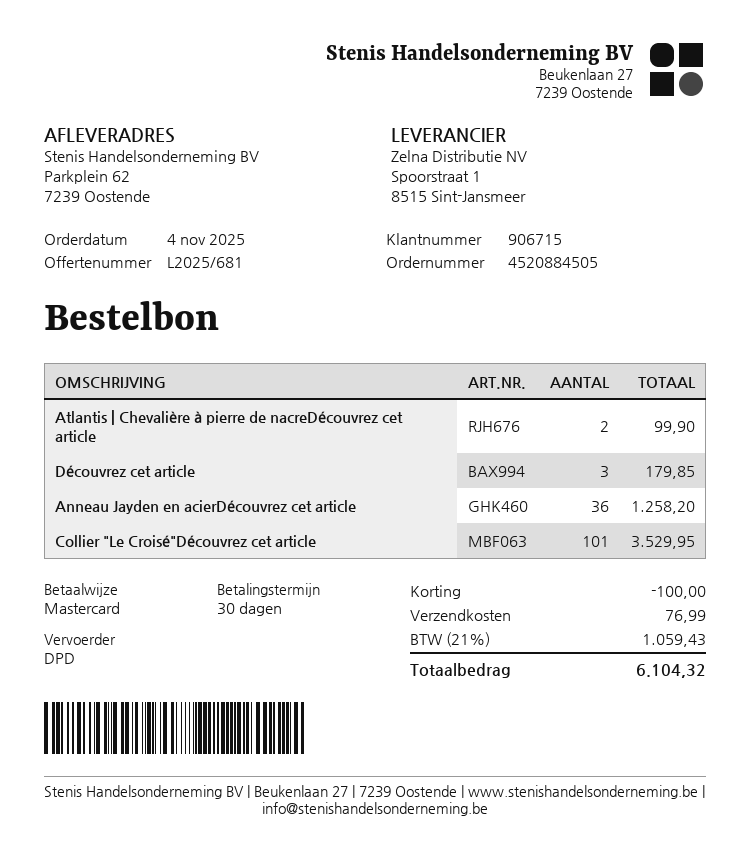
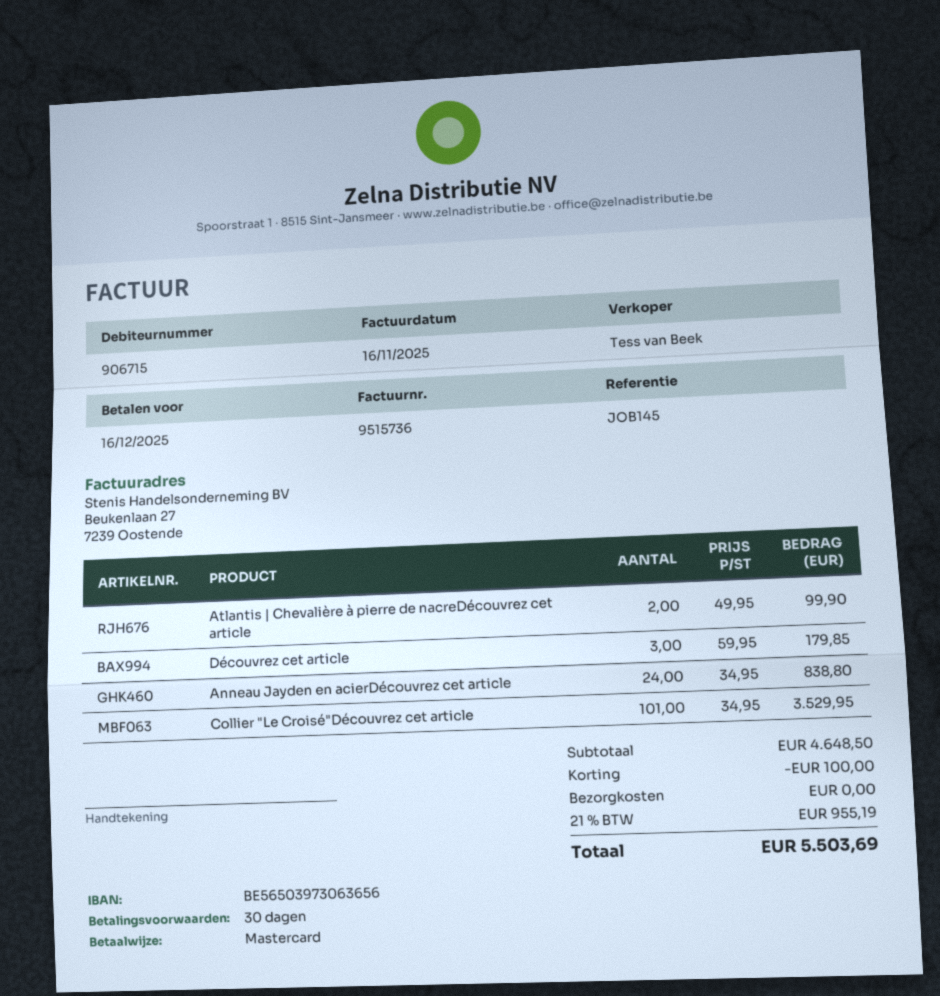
Anneau Jayden en acierDécouvrez cet article: 36 for 1258.20 -> 24 for 838.80
shipping: 76.99 -> 0.00
tax: 21% = 1059.43 -> 21% = 955.19
total: 6104.32 -> 5503.69

